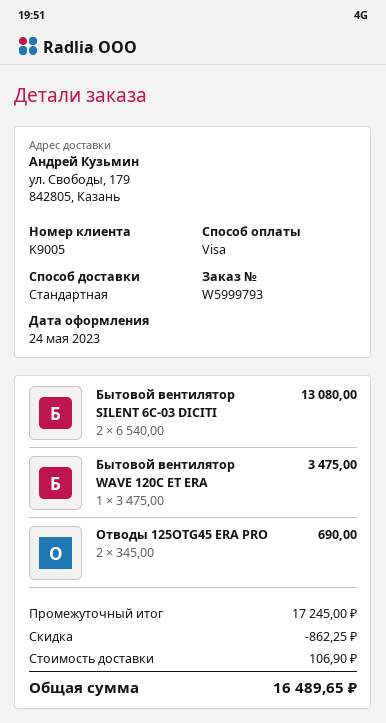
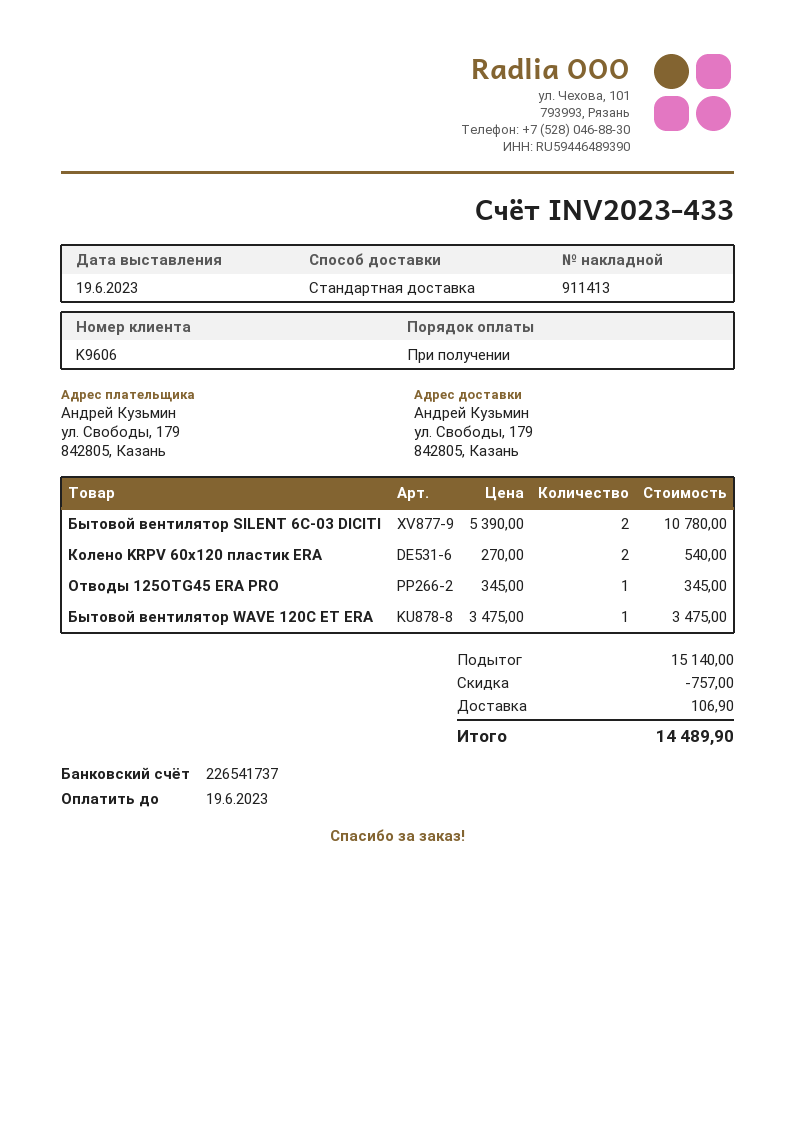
customer number: K9005 -> K9606
Бытовой вентилятор SILENT 6C-03 DICITI: 2 x 6540.00 = 13080.00 -> 2 x 5390.00 = 10780.00
Отводы 125OTG45 ERA PRO: 2 x 345.00 = 690.00 -> 1 x 345.00 = 345.00
Колено KRPV 60х120 пластик ERA: none -> 2 x 270.00 = 540.00
subtotal: 17245.00 -> 15140.00
discount: 862.25 -> 757.00
total: 16489.65 -> 14489.90

